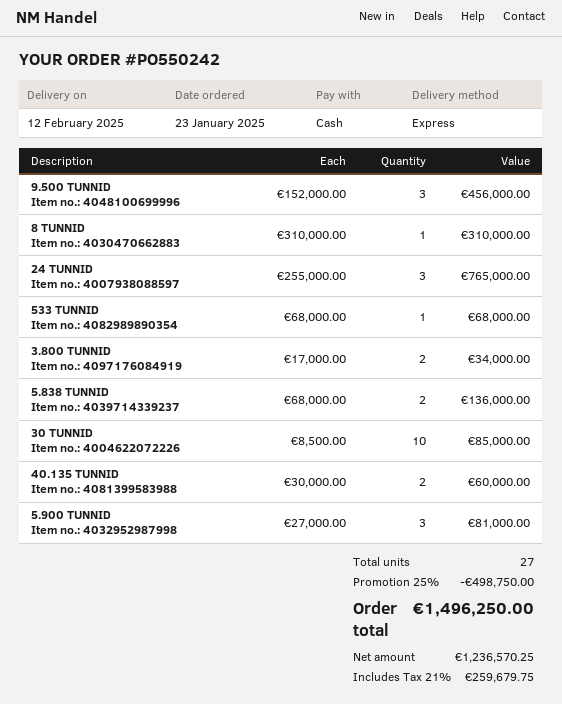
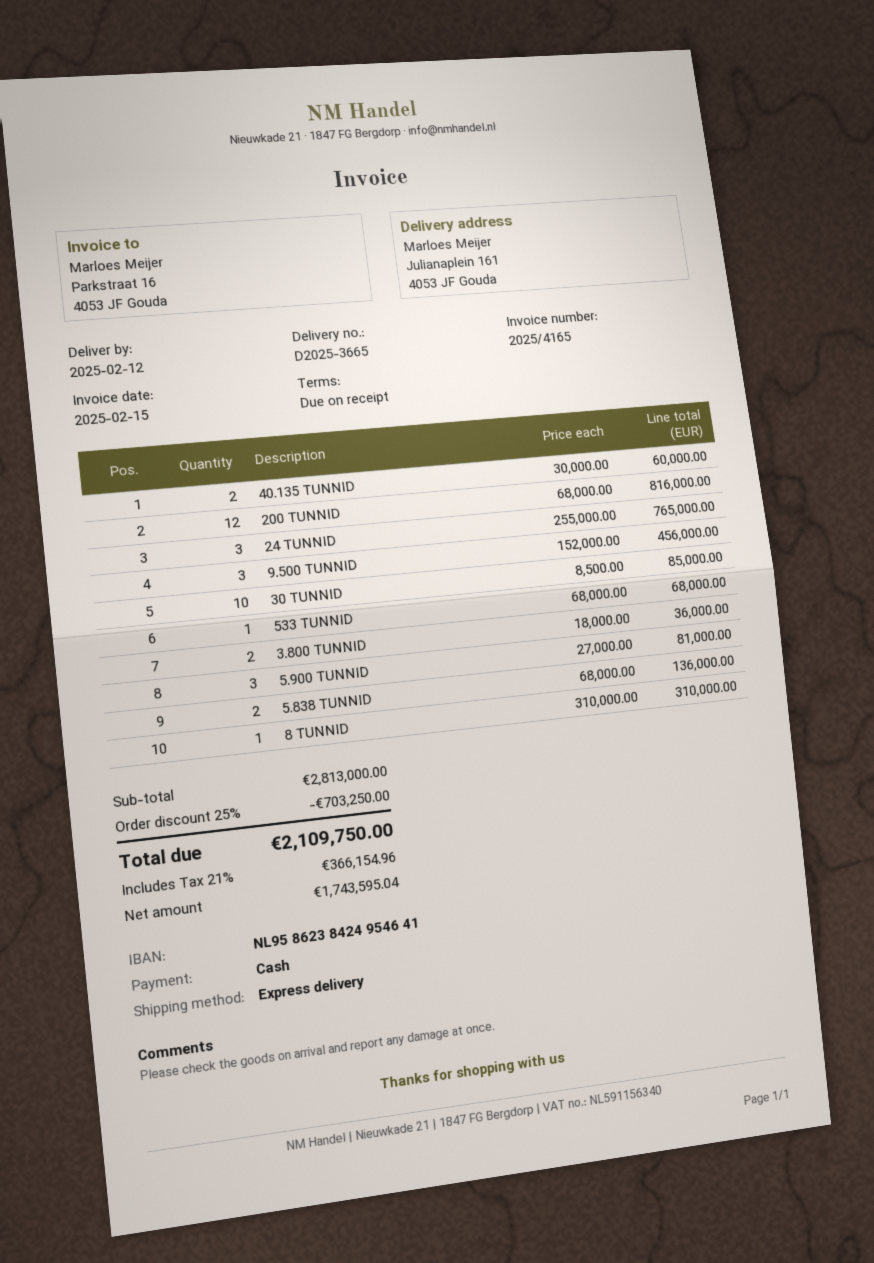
3.800 TUNNID: 2 x 17000.00 = 34000.00 -> 2 x 18000.00 = 36000.00
200 TUNNID: none -> 12 x 68000.00 = 816000.00
discount: 25% = 498750.00 -> 25% = 703250.00
net: 1236570.25 -> 1743595.04
tax: 21% = 259679.75 -> 21% = 366154.96
total: 1496250.00 -> 2109750.00

